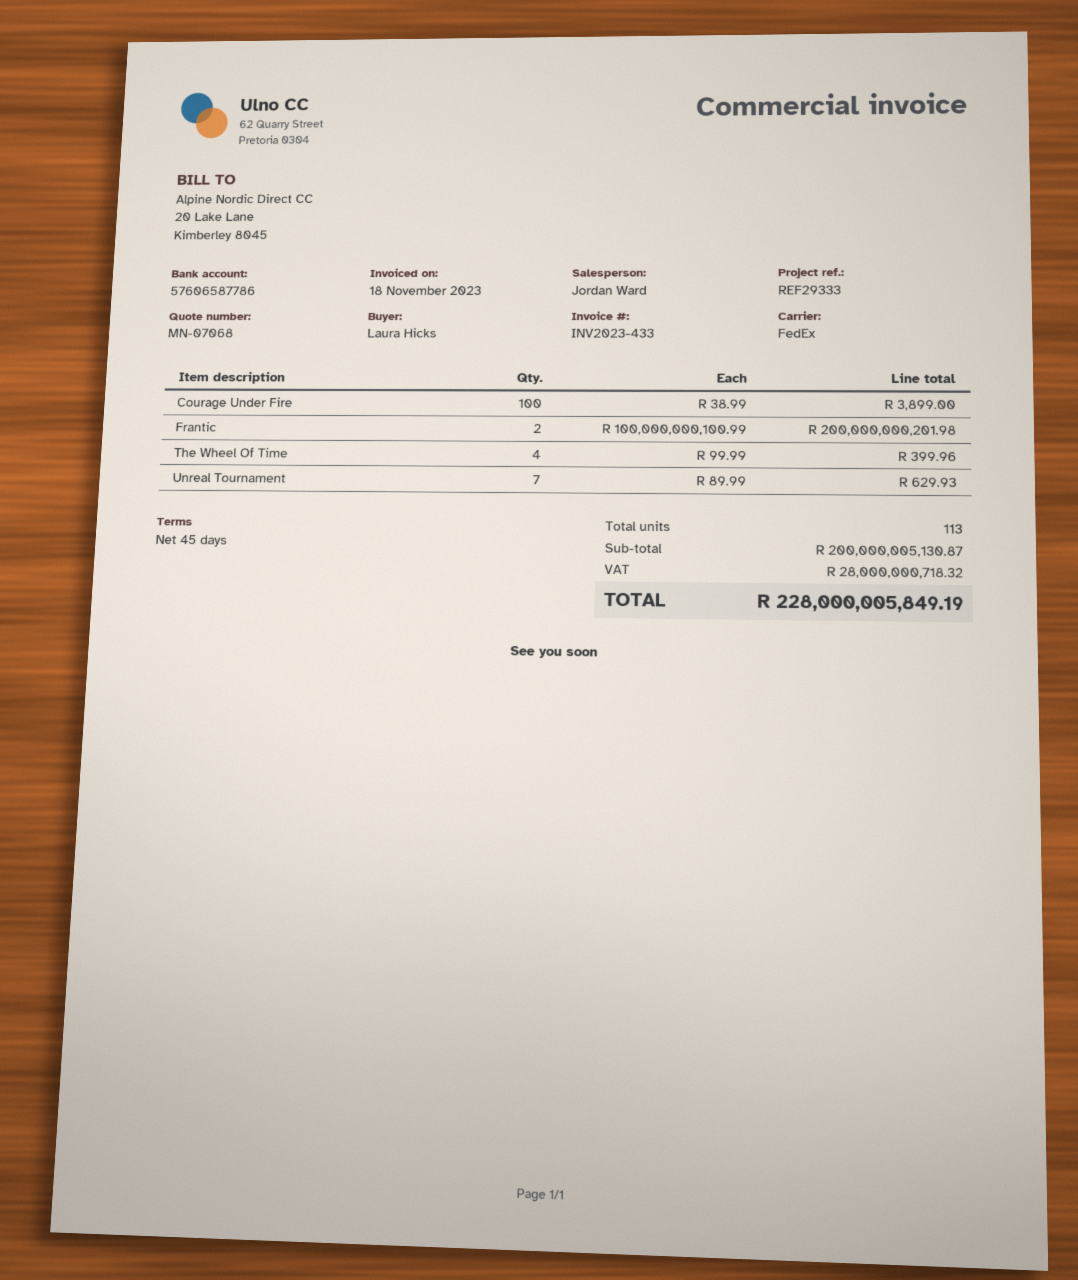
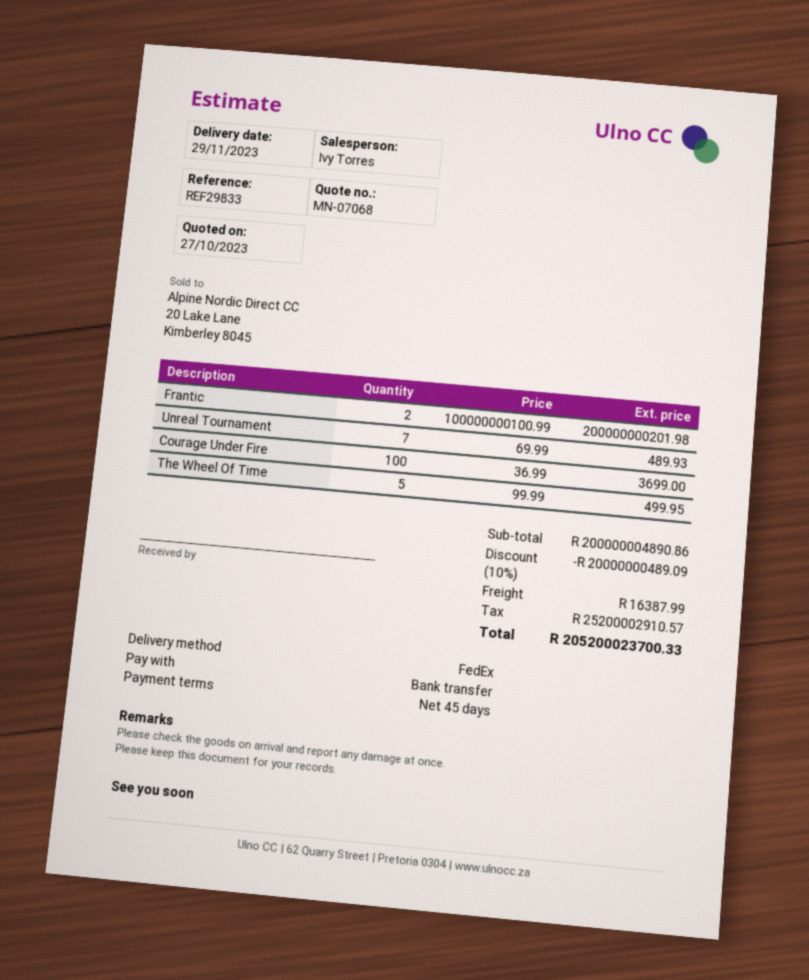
reference: REF29333 -> REF29833
sales rep: Jordan Ward -> Ivy Torres
Courage Under Fire: 100 x 38.99 = 3899.00 -> 100 x 36.99 = 3699.00
The Wheel Of Time: 4 x 99.99 = 399.96 -> 5 x 99.99 = 499.95
Unreal Tournament: 7 x 89.99 = 629.93 -> 7 x 69.99 = 489.93
subtotal: 200000005130.87 -> 200000004890.86
discount: none -> 10% = 20000000489.09
shipping: none -> 16387.99
tax: 28000000718.32 -> 25200002910.57
total: 228000005849.19 -> 205200023700.33

